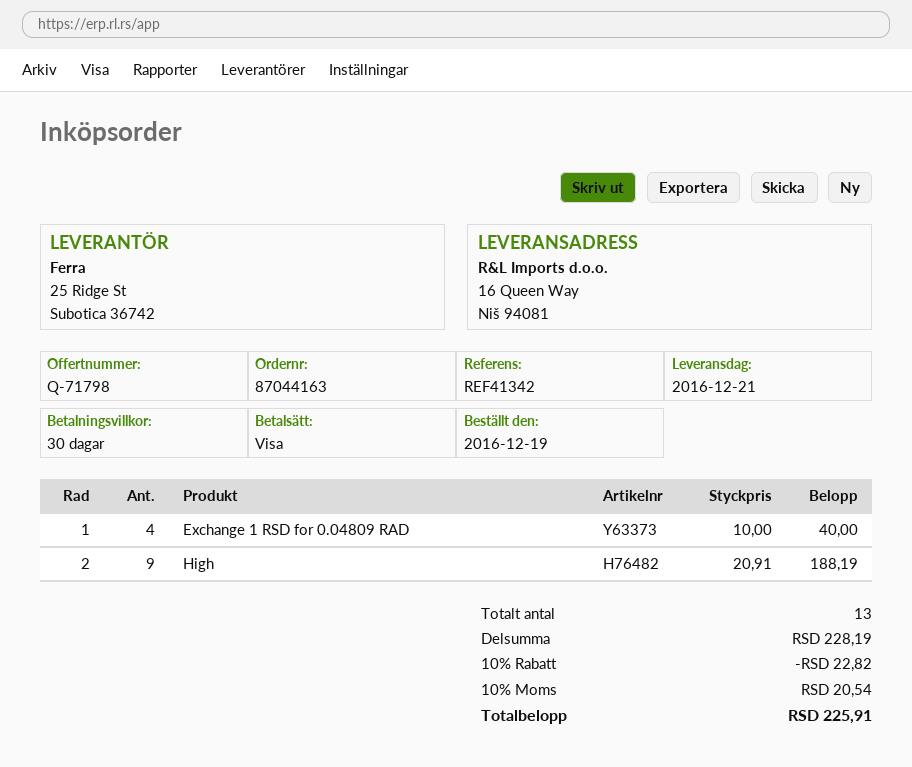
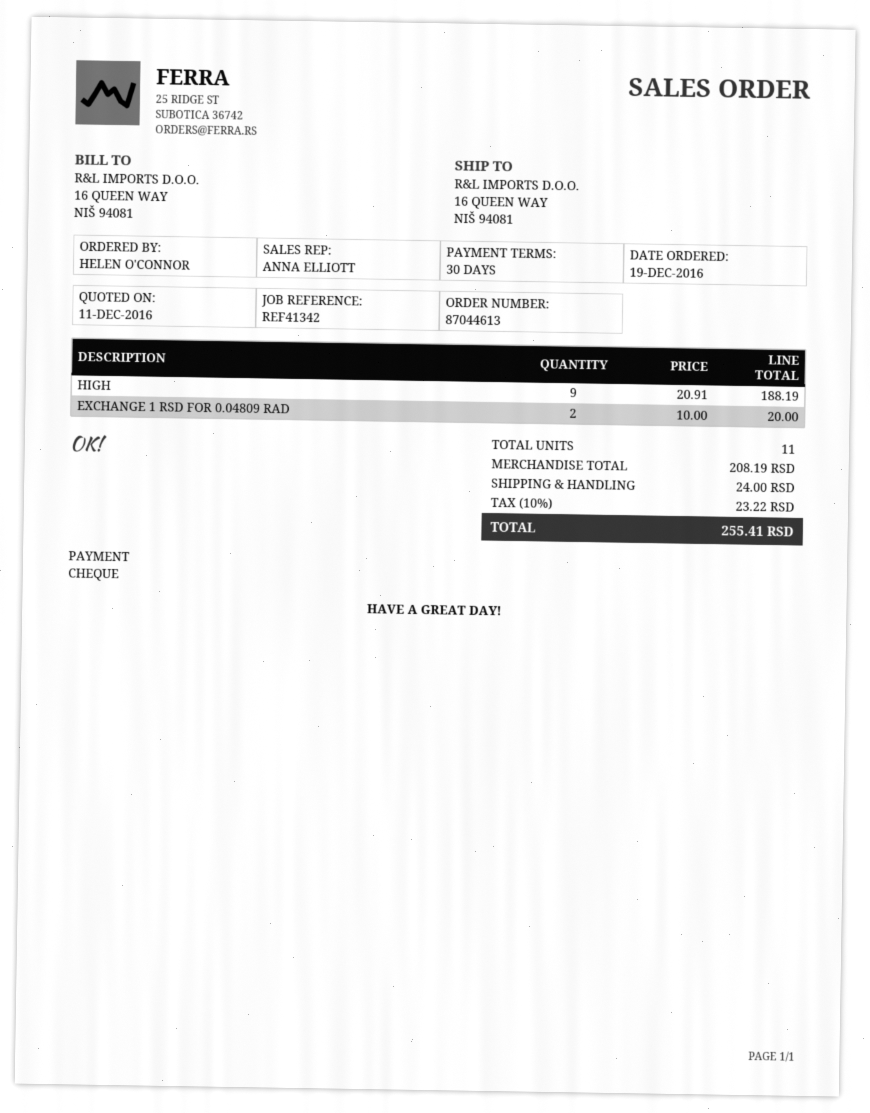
order number: 87044163 -> 87044613
payment method: Visa -> cheque
Exchange 1 RSD for 0.04809 RAD: 4 x 10.00 = 40.00 -> 2 x 10.00 = 20.00
total quantity: 13 -> 11
subtotal: 228.19 -> 208.19
discount: 10% = 22.82 -> none
shipping: none -> 24.00
tax: 10% = 20.54 -> 10% = 23.22
total: 225.91 -> 255.41

